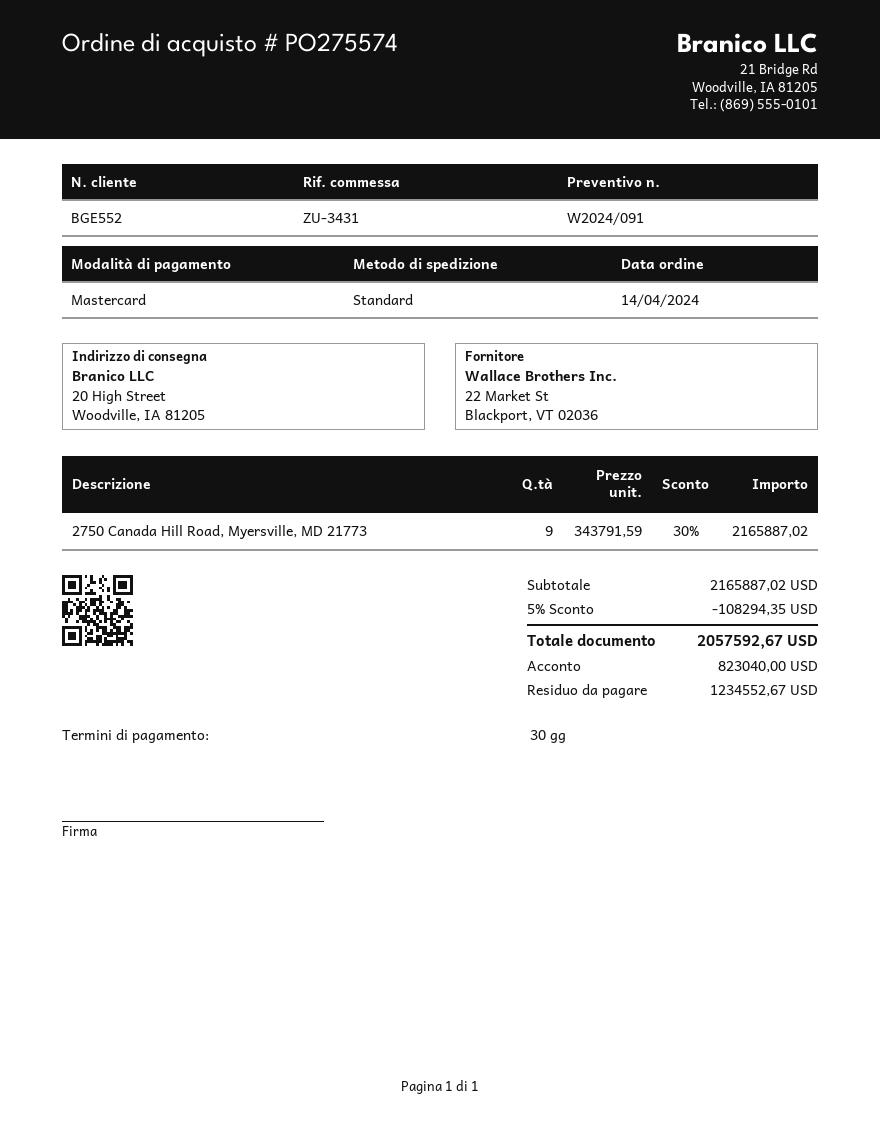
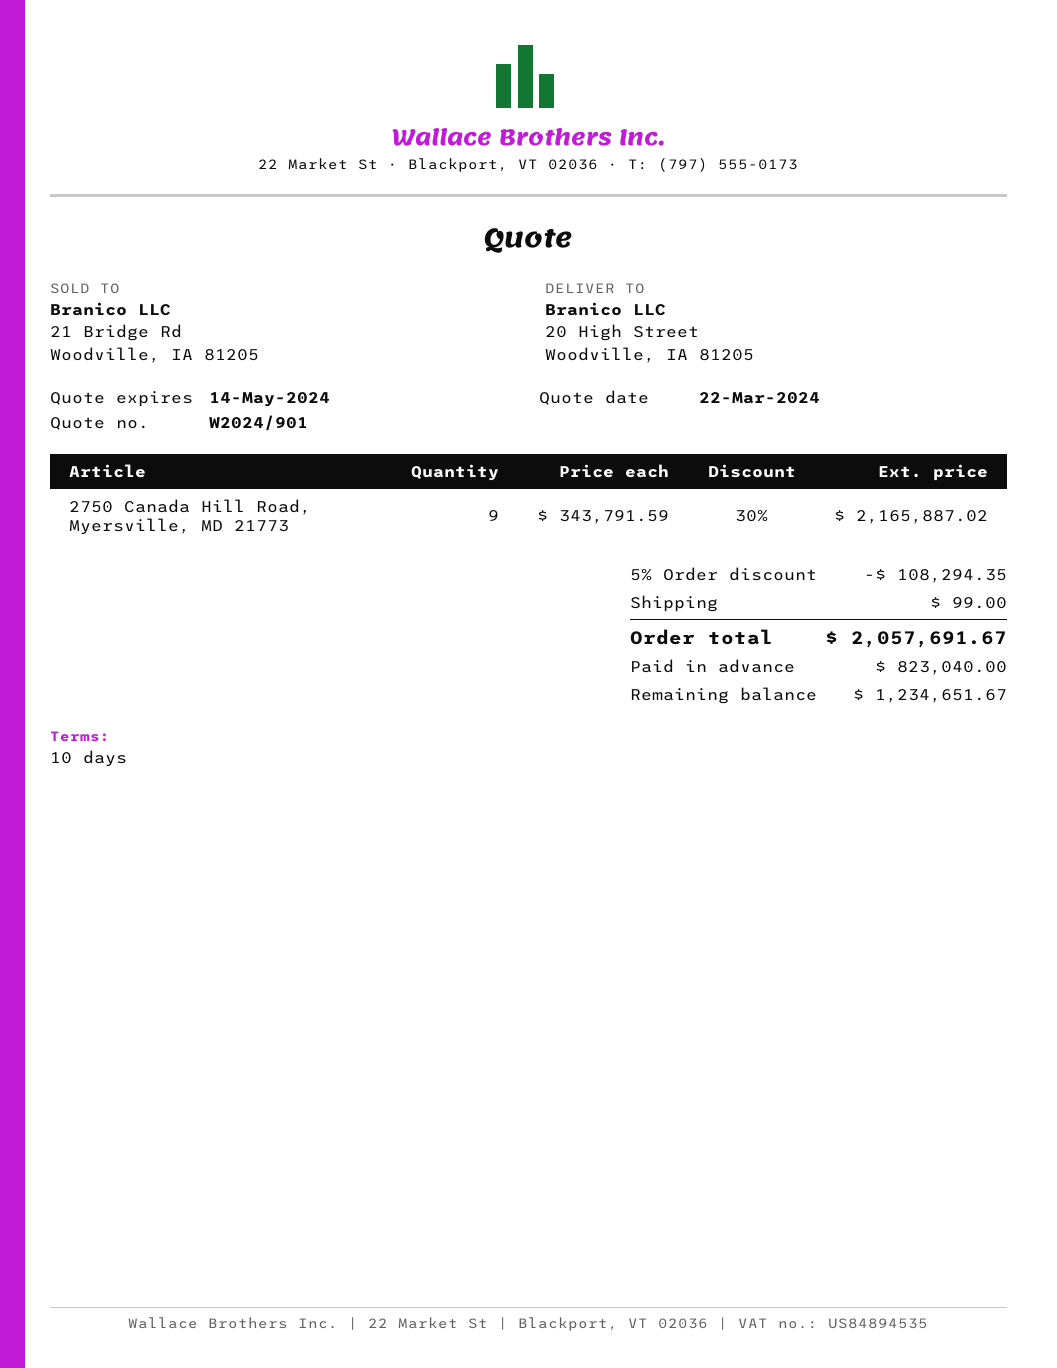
quote number: W2024/091 -> W2024/901
payment terms: 30 days -> 10 days
shipping: none -> 99.00
total: 2057592.67 -> 2057691.67
balance: 1234552.67 -> 1234651.67

